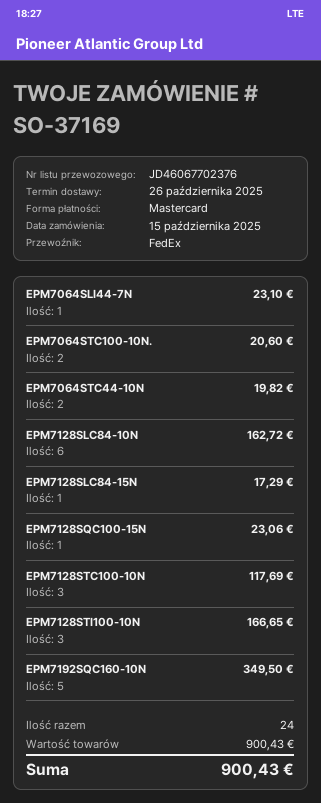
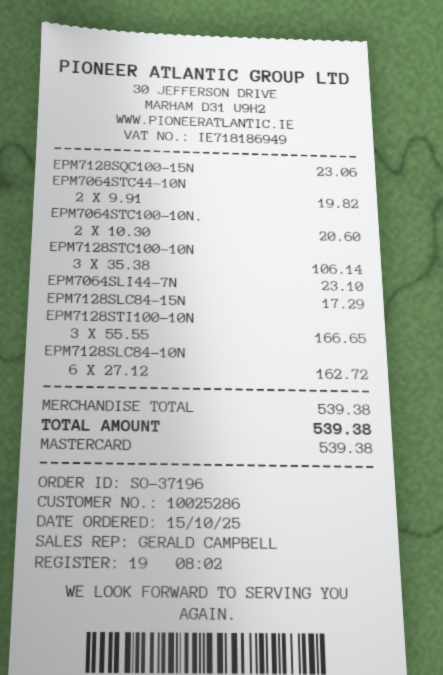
order number: SO-37169 -> SO-37196
EPM7128STC100-10N: 3 for 117.69 -> 3 for 106.14
EPM7192SQC160-10N: 5 for 349.50 -> none
subtotal: 900.43 -> 539.38
total: 900.43 -> 539.38

